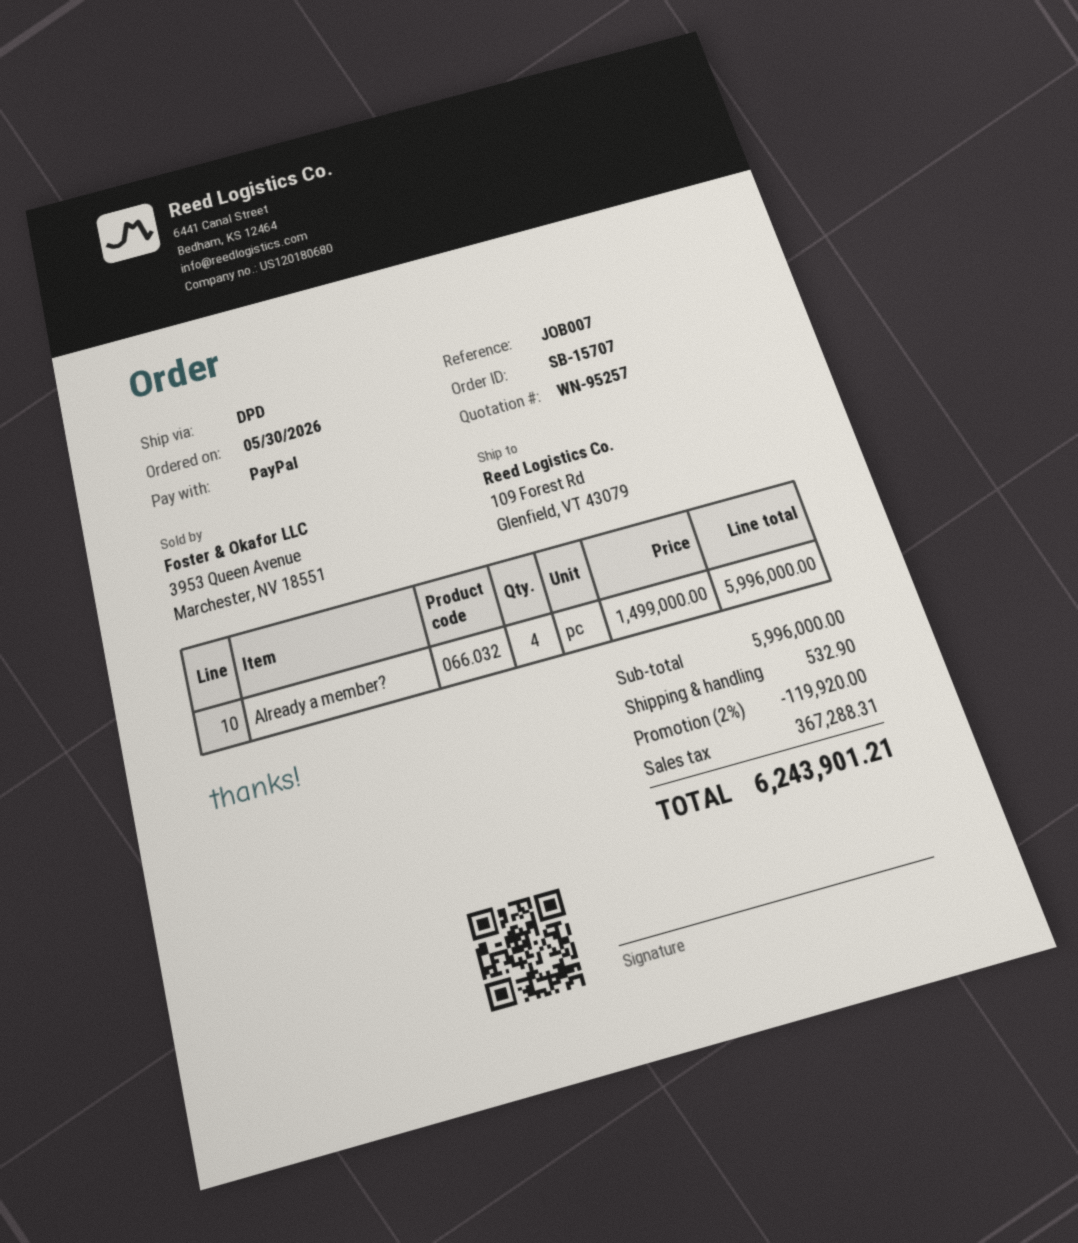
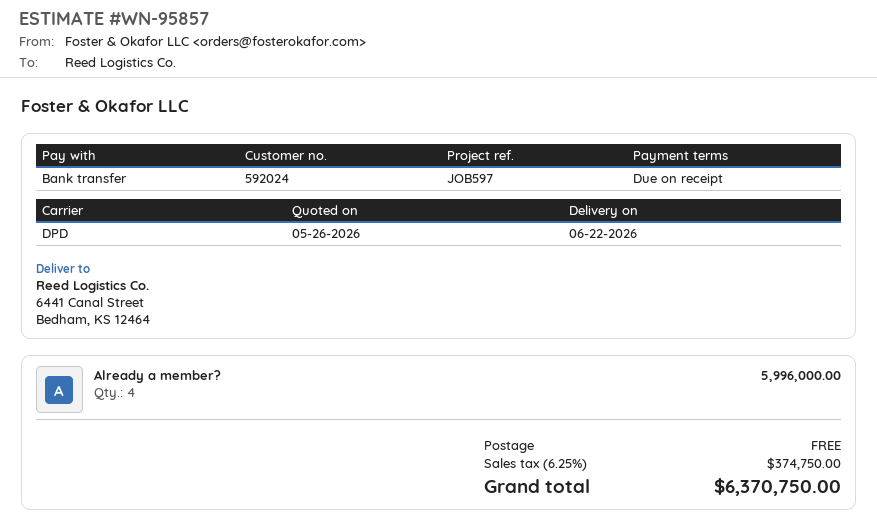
quote number: WN-95257 -> WN-95857
reference: JOB007 -> JOB597
payment method: PayPal -> bank transfer
ship to: 109 Forest Rd, Glenfield, VT 43079 -> 6441 Canal Street, Bedham, KS 12464
discount: 2% = 119920.00 -> none
shipping: 532.90 -> 0.00
tax: 367288.31 -> 374750.00
total: 6243901.21 -> 6370750.00

